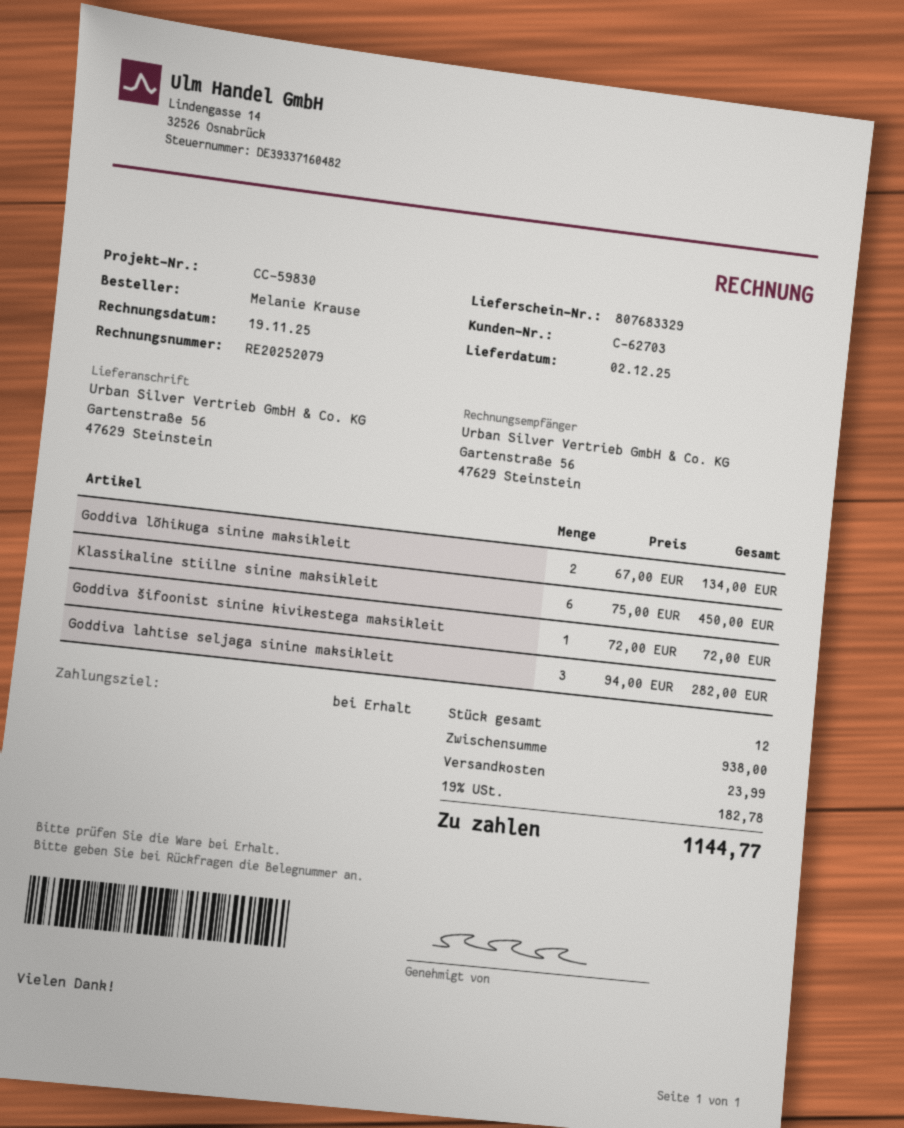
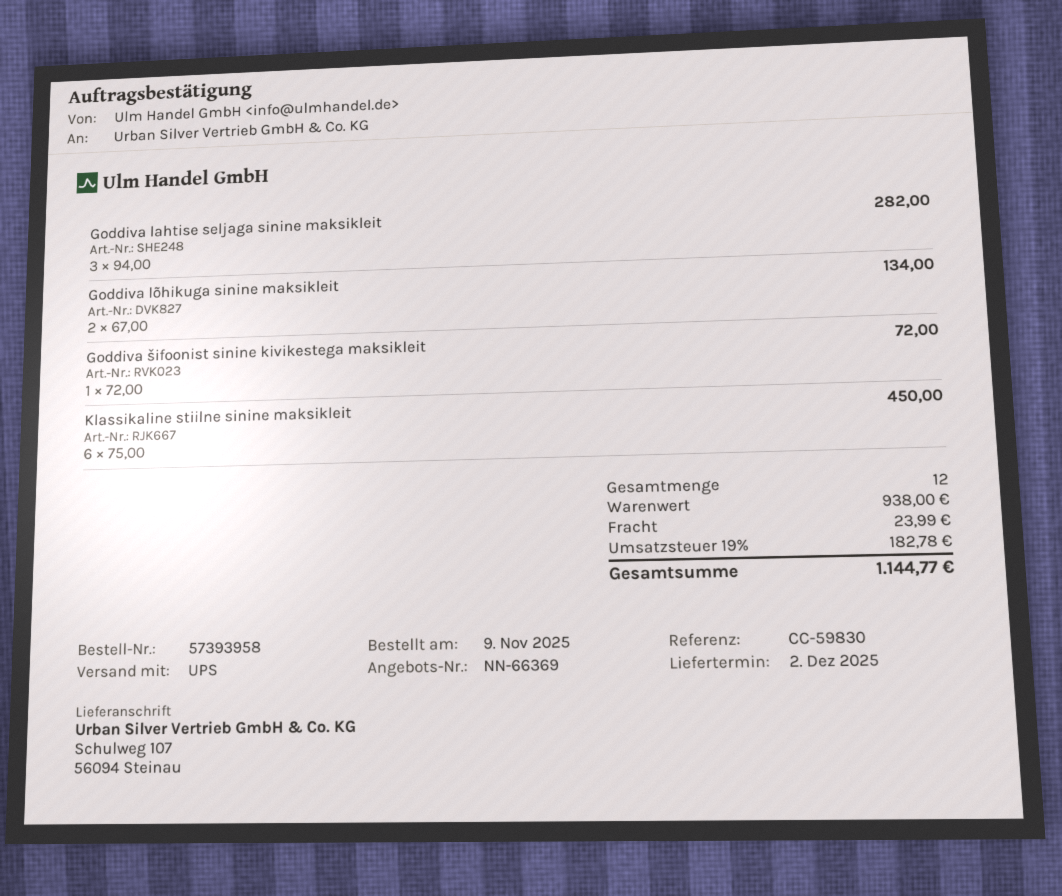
ship to: Gartenstraße 56, 47629 Steinstein -> Schulweg 107, 56094 Steinau

